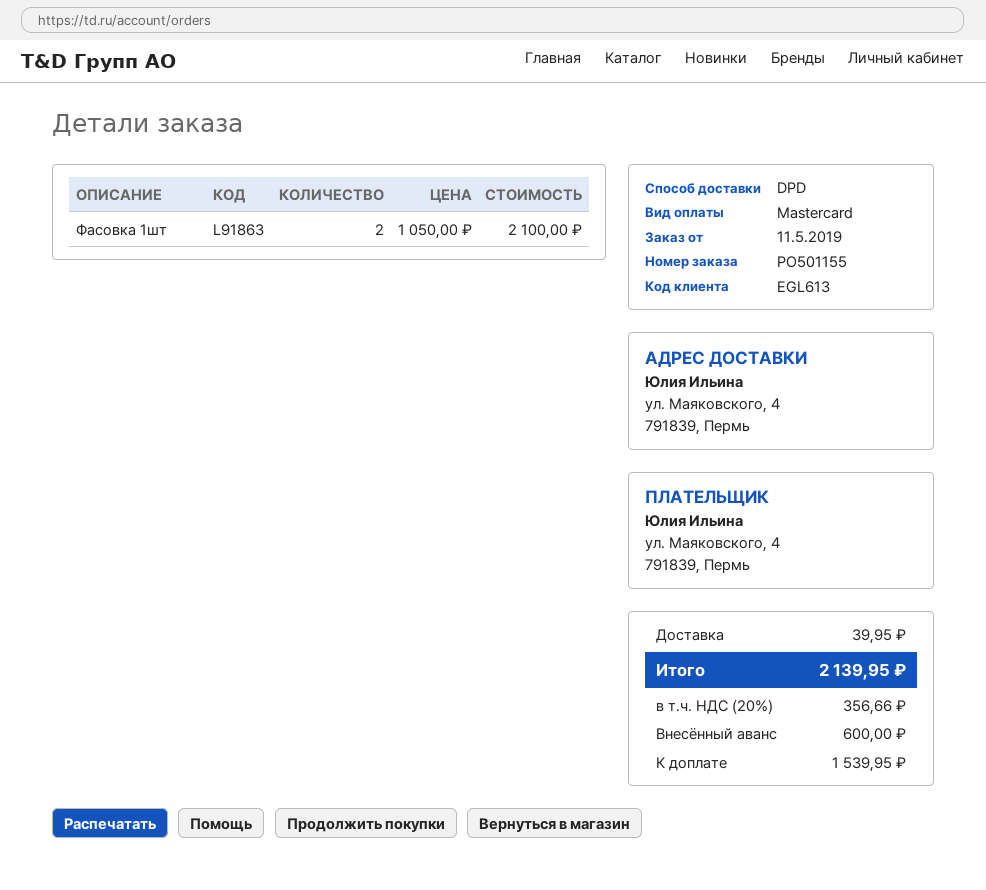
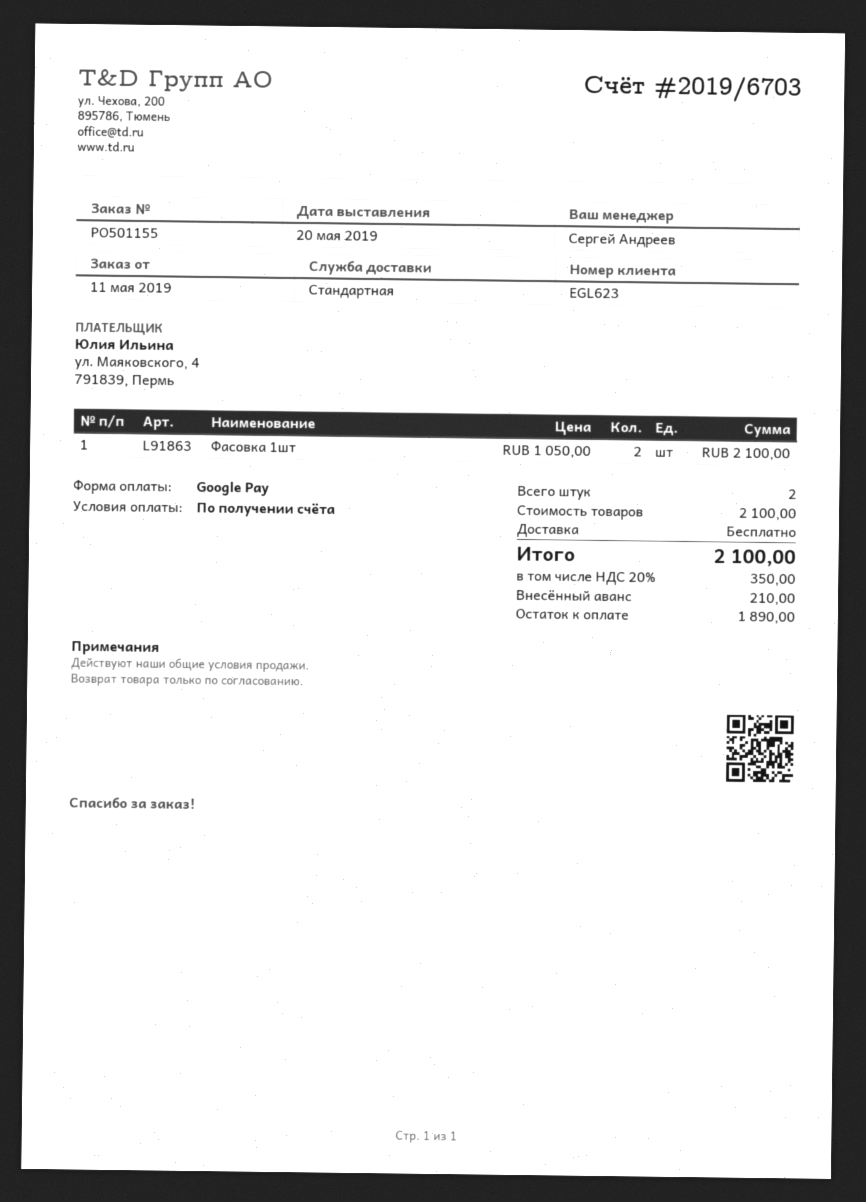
customer number: EGL613 -> EGL623
payment method: Mastercard -> Google Pay
shipping method: DPD -> standard
shipping: 39.95 -> 0.00
tax: 20% = 356.66 -> 20% = 350.00
total: 2139.95 -> 2100.00
deposit: 600.00 -> 210.00
balance: 1539.95 -> 1890.00

